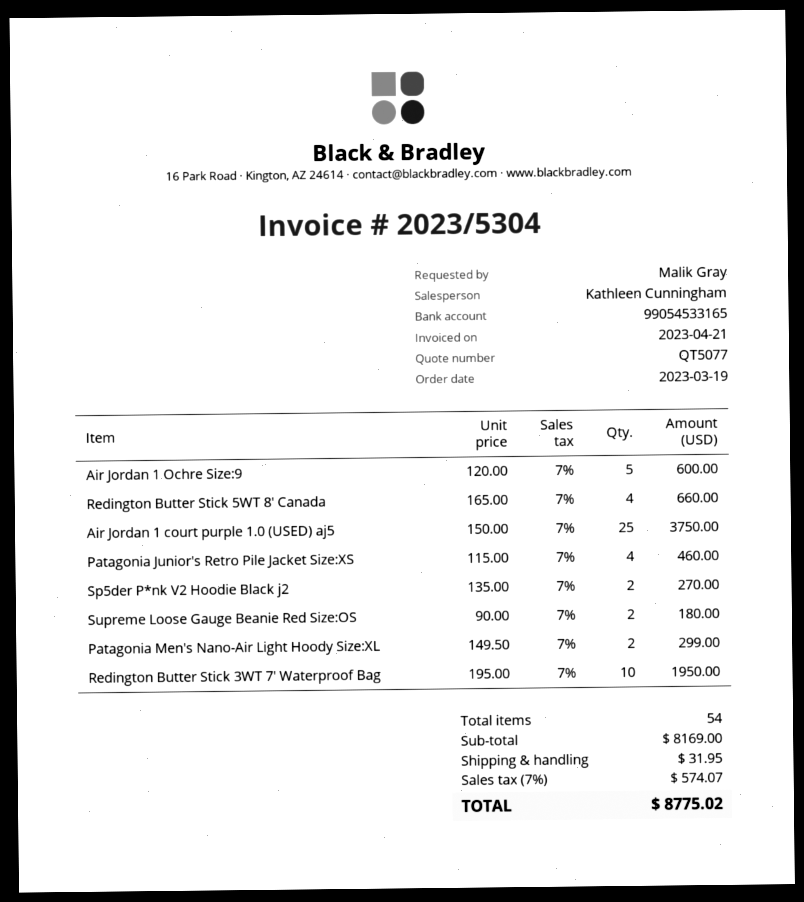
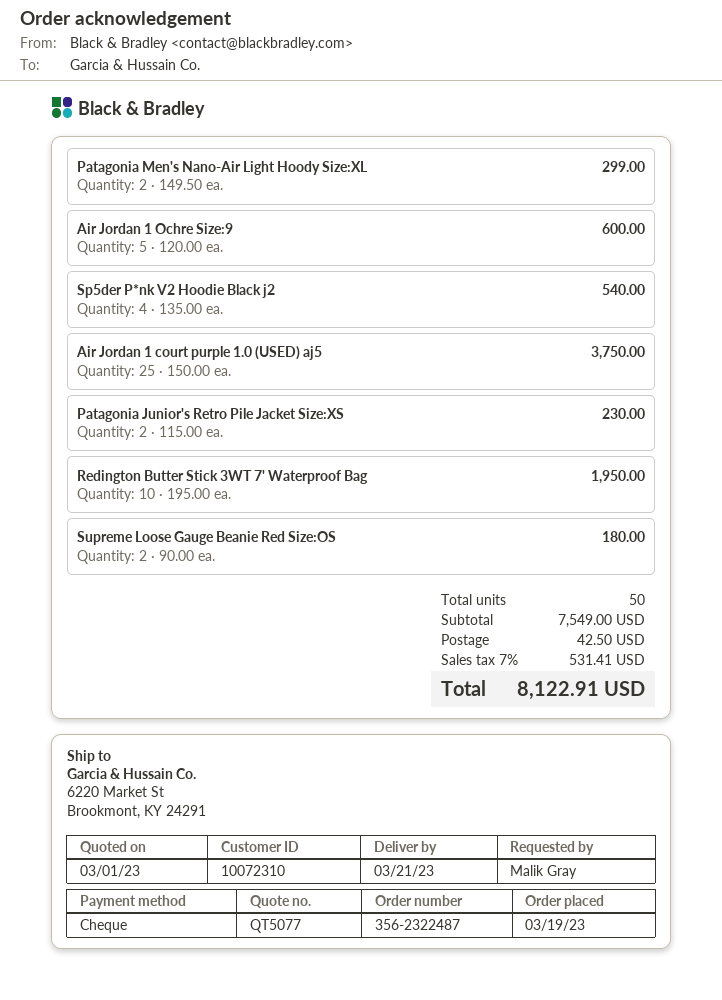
Redington Butter Stick 5WT 8' Canada: 4 x 165.00 = 660.00 -> none
Patagonia Junior's Retro Pile Jacket Size:XS: 4 x 115.00 = 460.00 -> 2 x 115.00 = 230.00
Sp5der P*nk V2 Hoodie Black j2: 2 x 135.00 = 270.00 -> 4 x 135.00 = 540.00
total quantity: 54 -> 50
subtotal: 8169.00 -> 7549.00
shipping: 31.95 -> 42.50
tax: 7% = 574.07 -> 7% = 531.41
total: 8775.02 -> 8122.91

